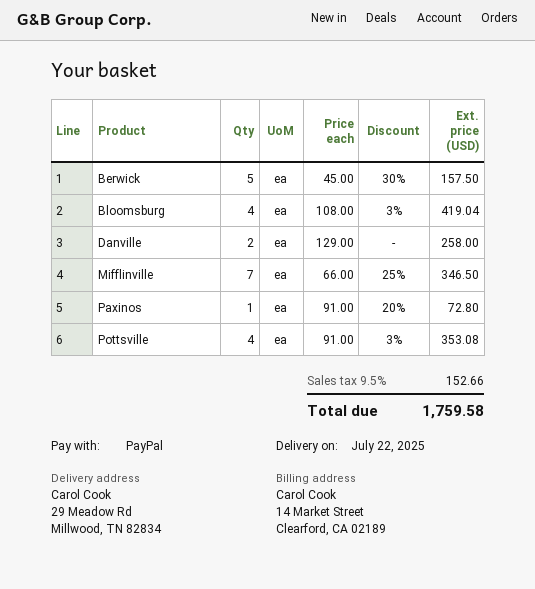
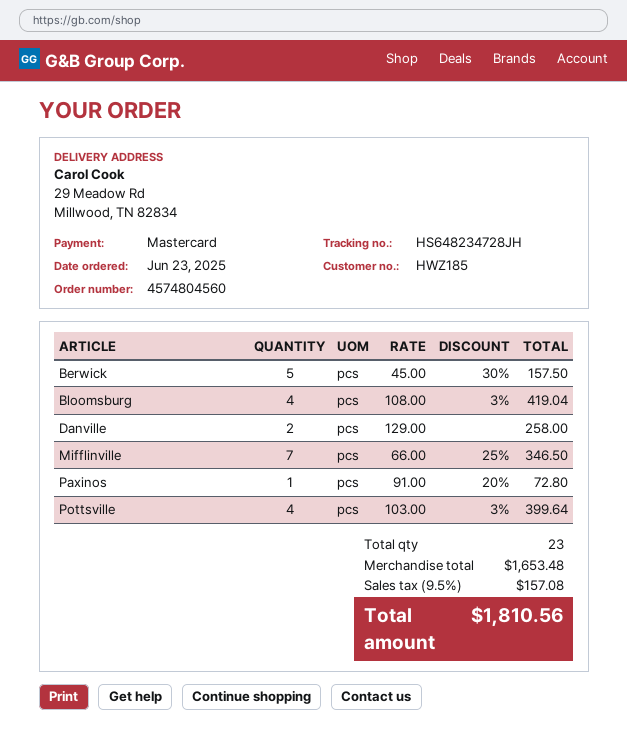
payment method: PayPal -> Mastercard
Pottsville: 4 x 91.00 - 3% = 353.08 -> 4 x 103.00 - 3% = 399.64
tax: 9.5% = 152.66 -> 9.5% = 157.08
total: 1759.58 -> 1810.56

